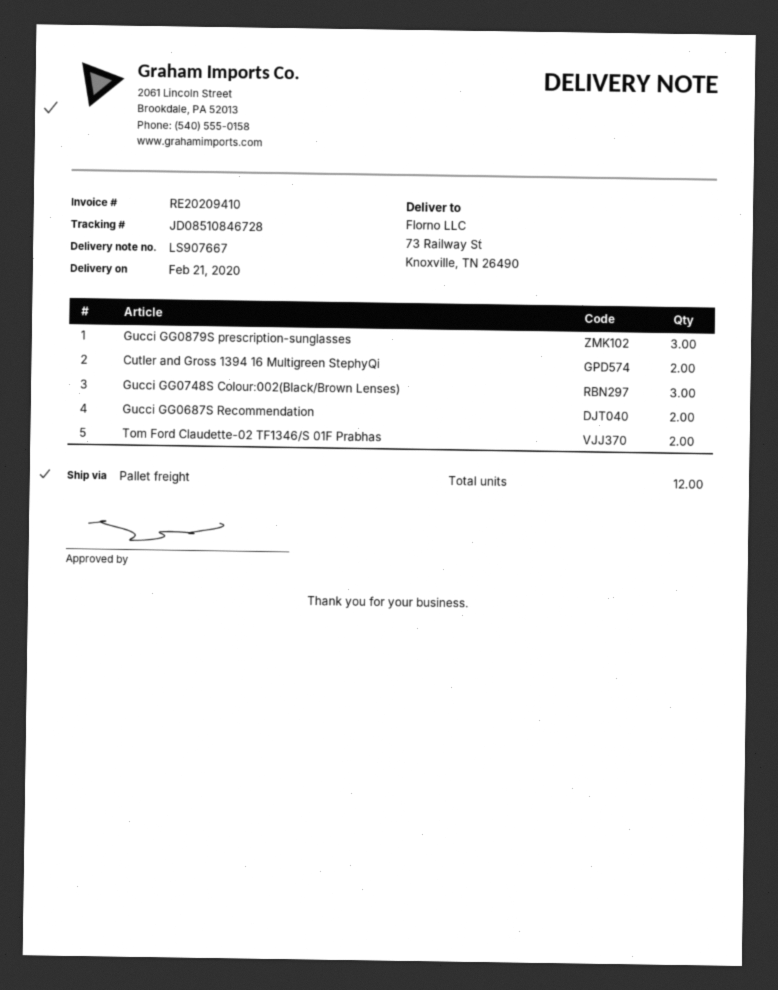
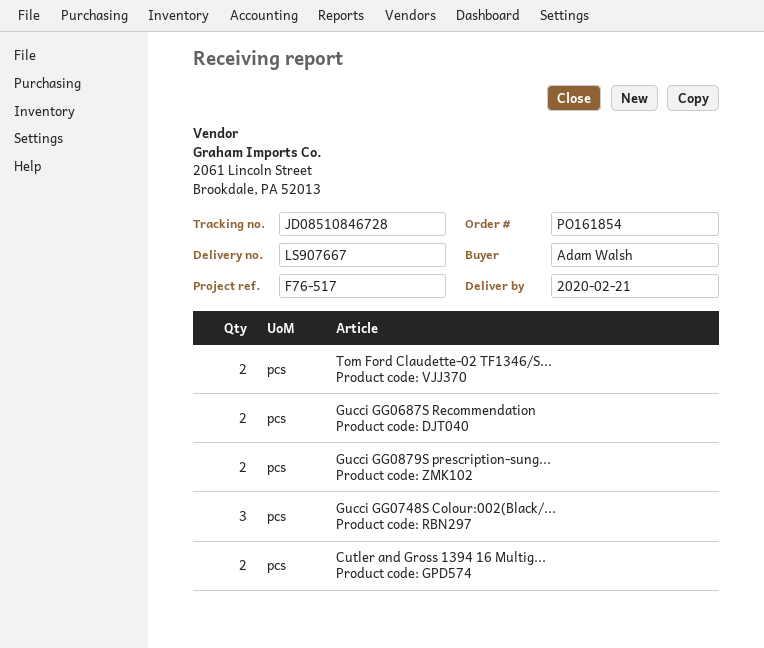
Gucci GG0879S prescription-sunglasses: 3 -> 2

